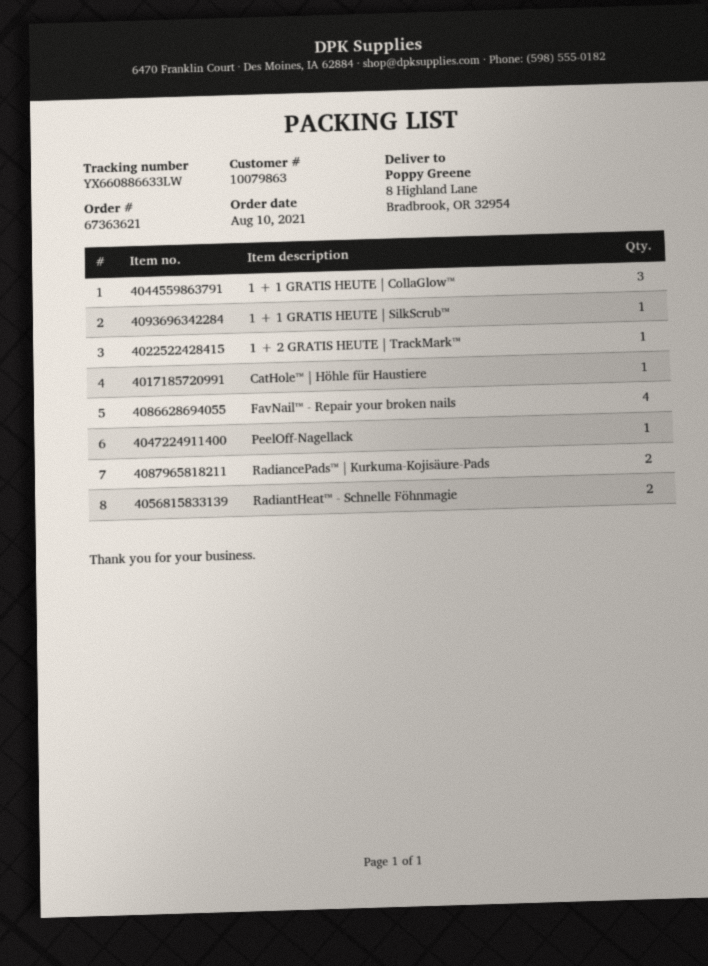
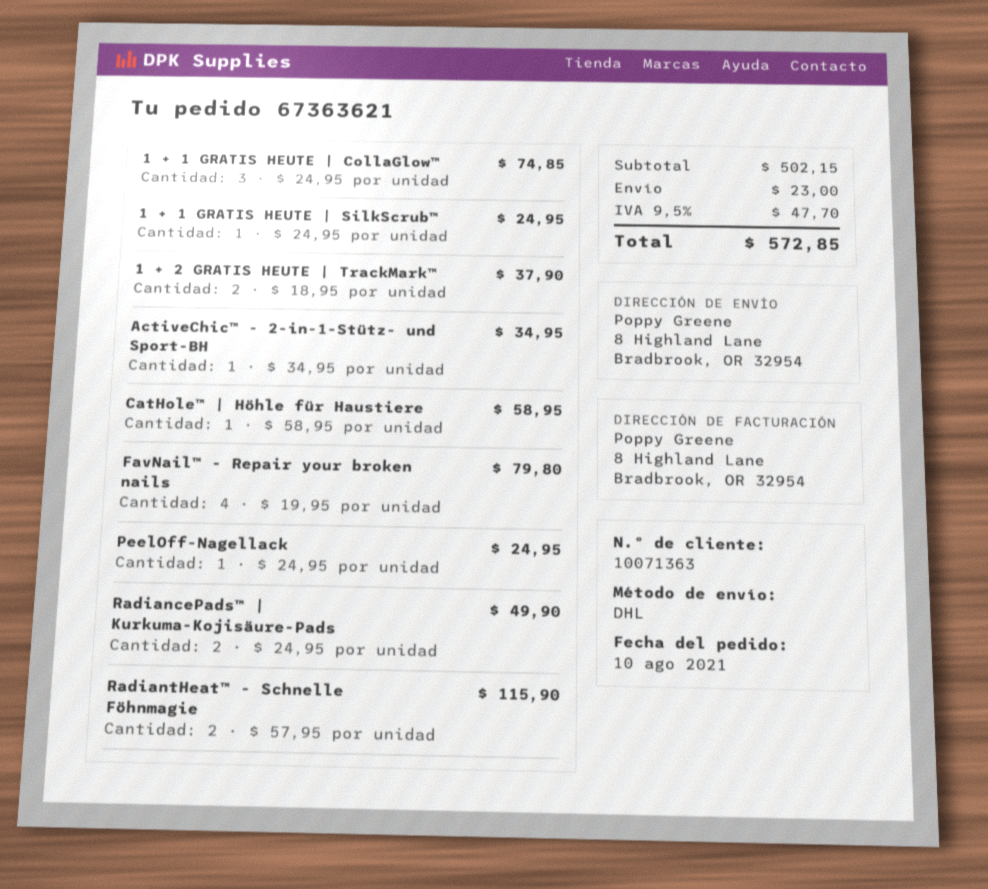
customer number: 10079863 -> 10071363
1 + 2 GRATIS HEUTE | TrackMark™: 1 -> 2
ActiveChic™ - 2-in-1-Stütz- und Sport-BH: none -> 1

